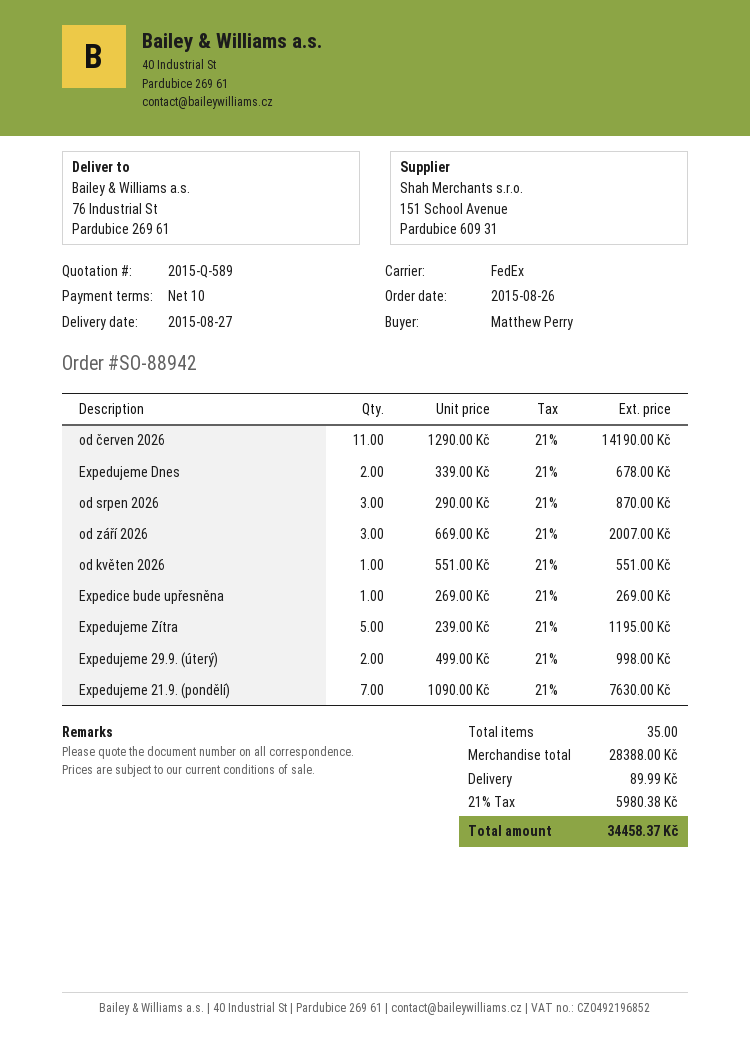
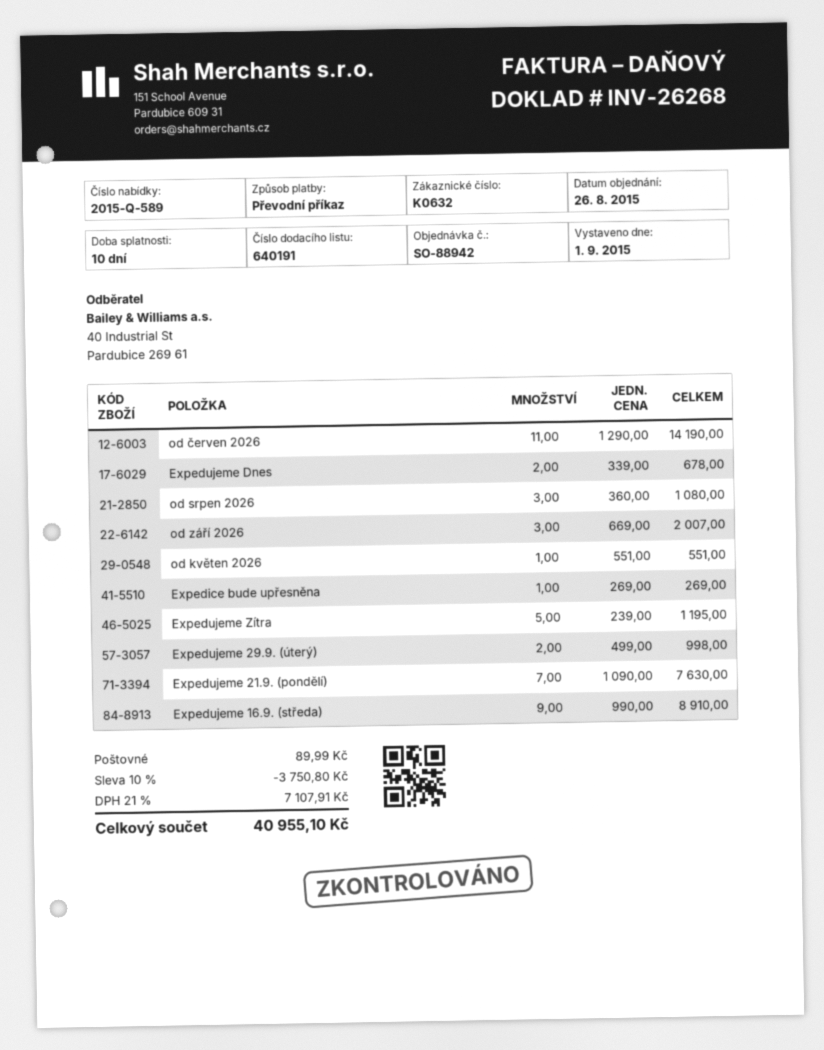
od srpen 2026: 3 x 290.00 = 870.00 -> 3 x 360.00 = 1080.00
Expedujeme 16.9. (středa): none -> 9 x 990.00 = 8910.00
discount: none -> 10% = 3750.80
tax: 21% = 5980.38 -> 21% = 7107.91
total: 34458.37 -> 40955.10

